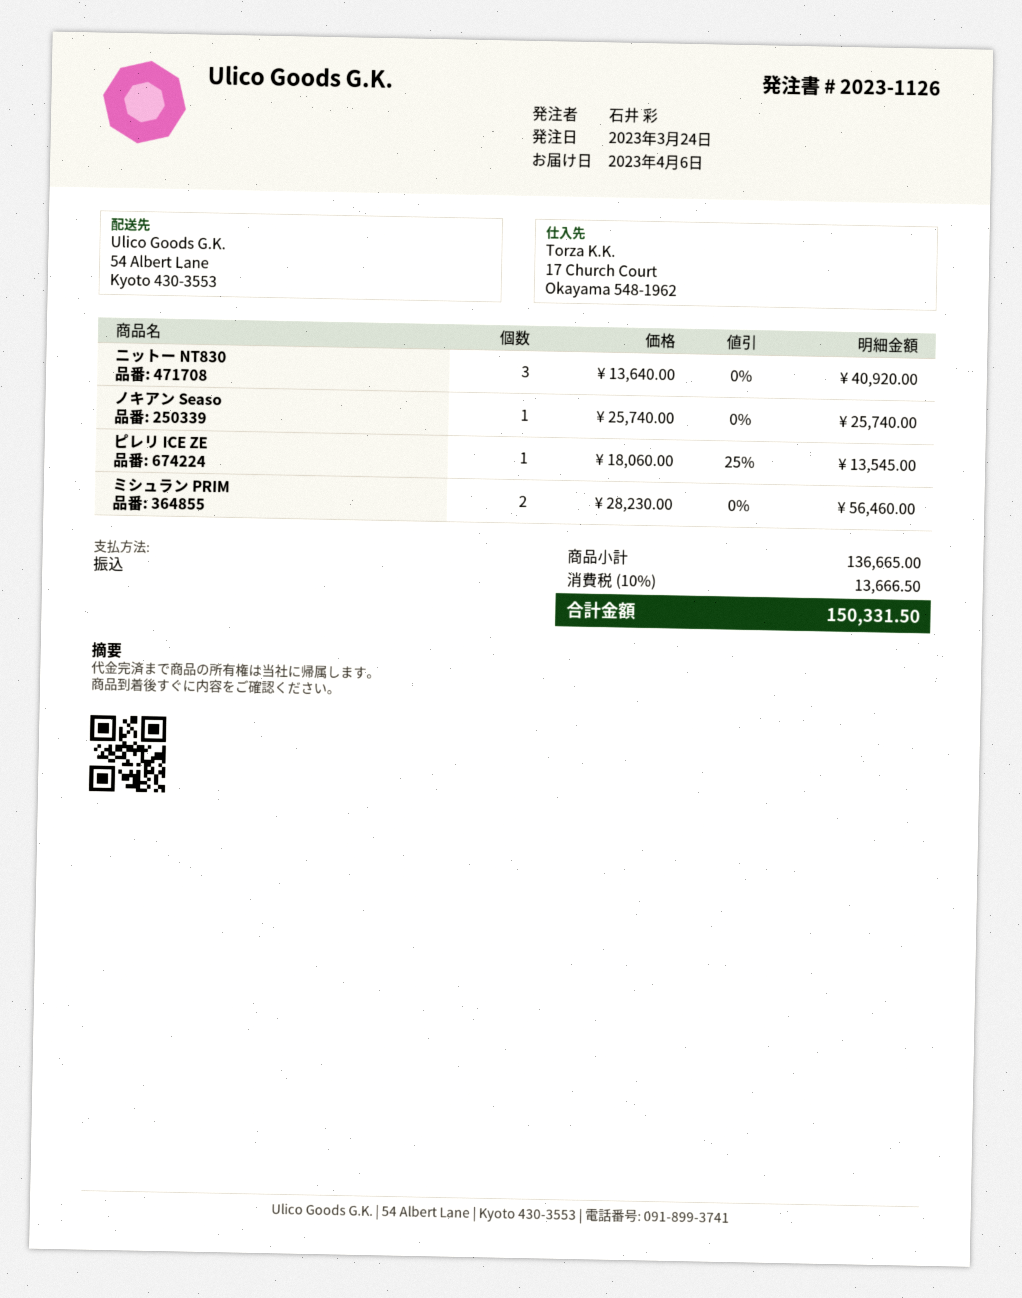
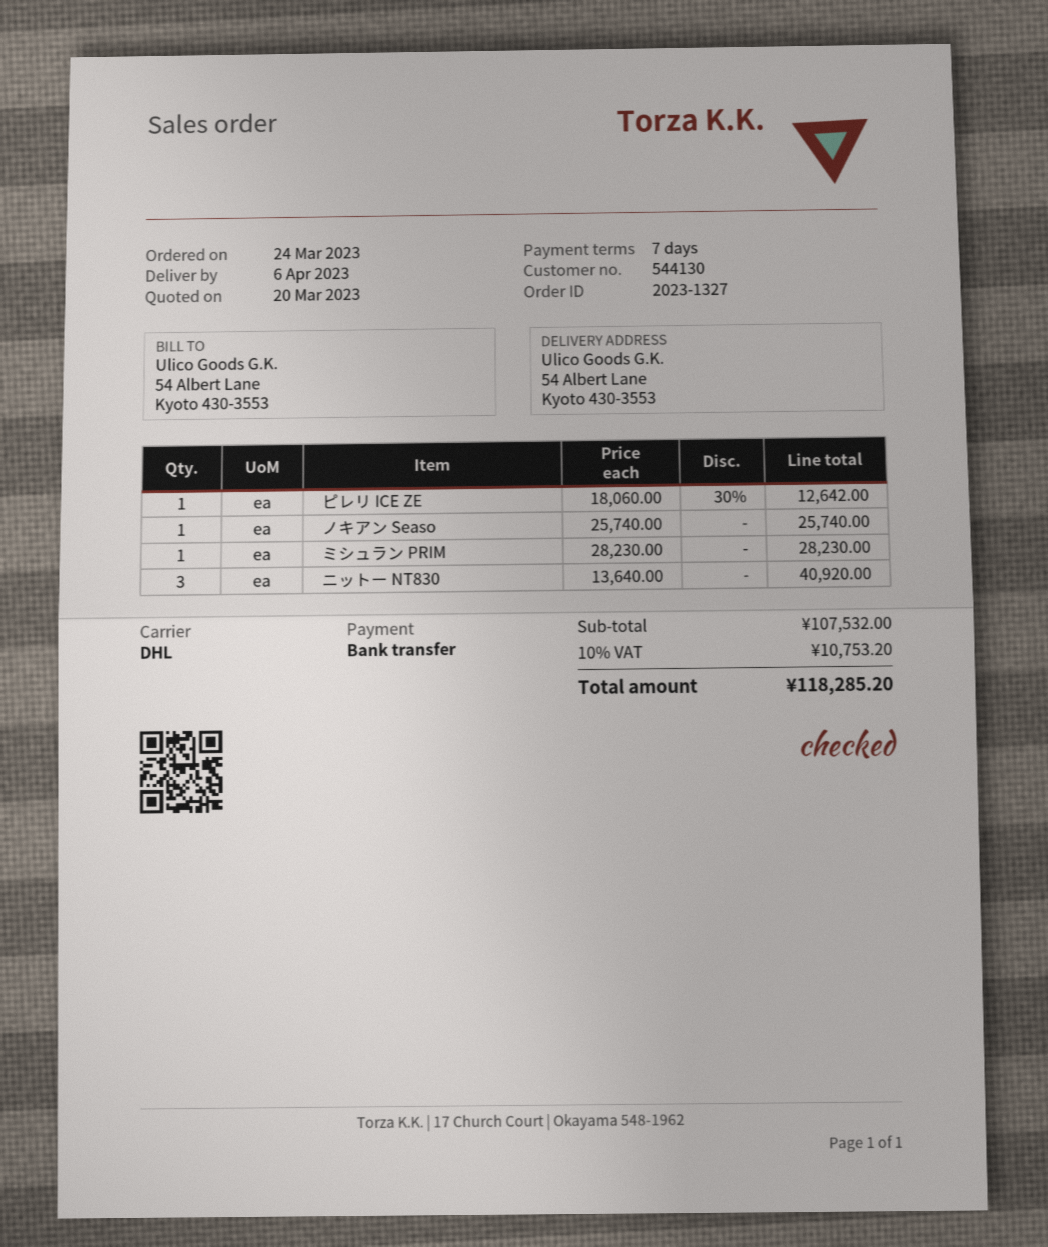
order number: 2023-1126 -> 2023-1327
ピレリ ICE ZE: 1 x 18060.00 - 25% = 13545.00 -> 1 x 18060.00 - 30% = 12642.00
ミシュラン PRIM: 2 x 28230.00 = 56460.00 -> 1 x 28230.00 = 28230.00
subtotal: 136665.00 -> 107532.00
tax: 10% = 13666.50 -> 10% = 10753.20
total: 150331.50 -> 118285.20

